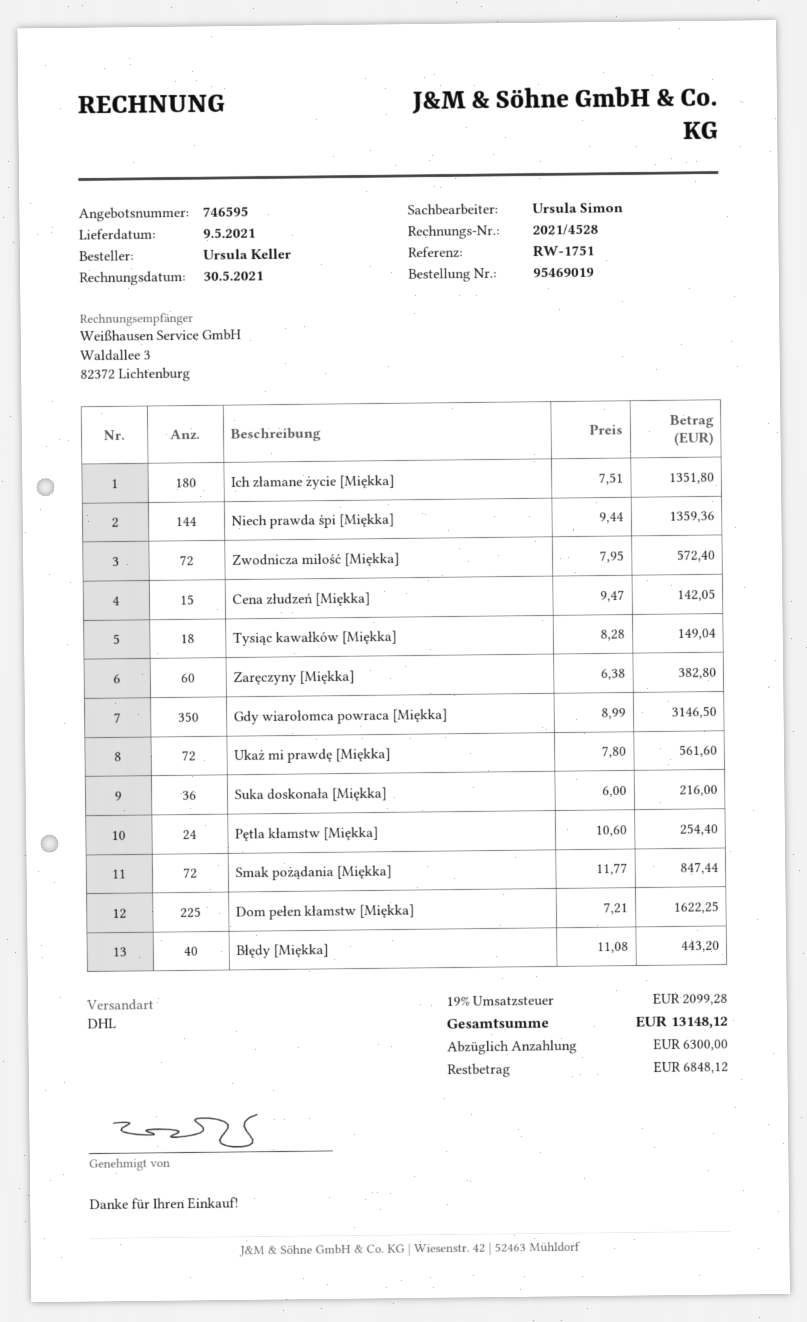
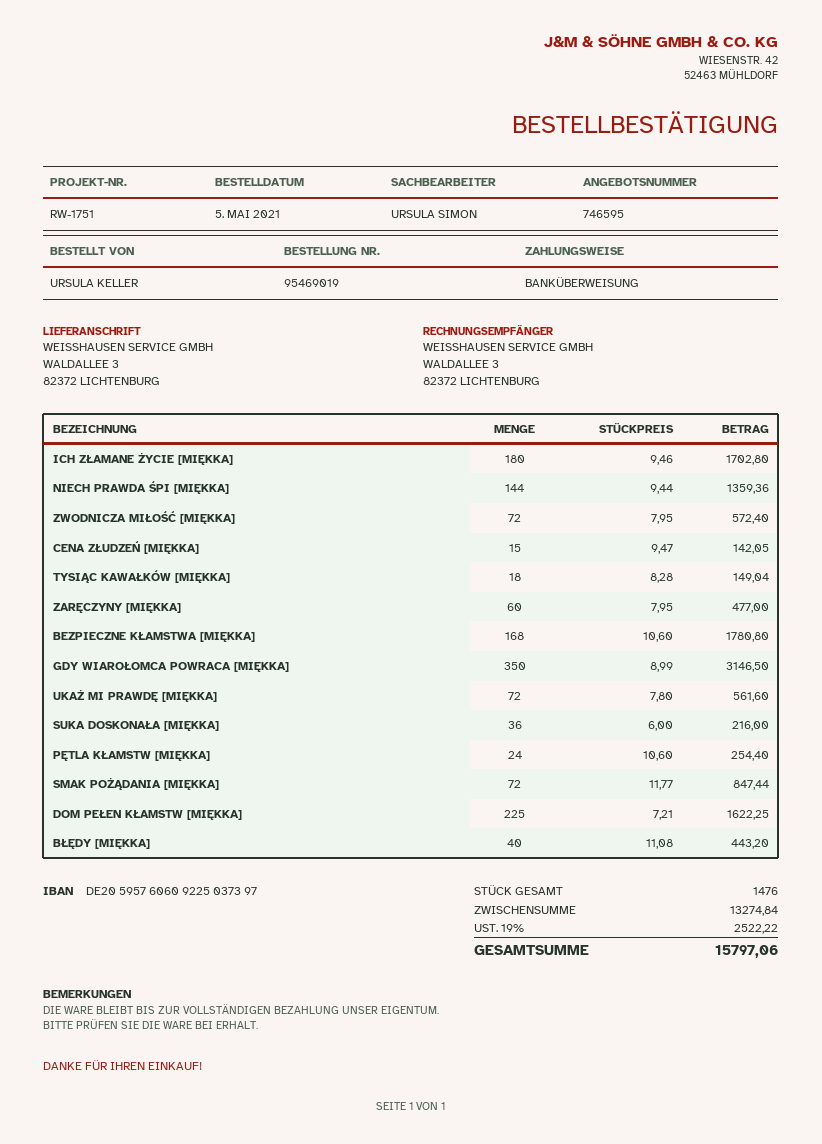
Ich złamane życie [Miękka]: 180 x 7.51 = 1351.80 -> 180 x 9.46 = 1702.80
Zaręczyny [Miękka]: 60 x 6.38 = 382.80 -> 60 x 7.95 = 477.00
BEZPIECZNE KŁAMSTWA [MIĘKKA]: none -> 168 x 10.60 = 1780.80
tax: 19% = 2099.28 -> 19% = 2522.22
total: 13148.12 -> 15797.06

